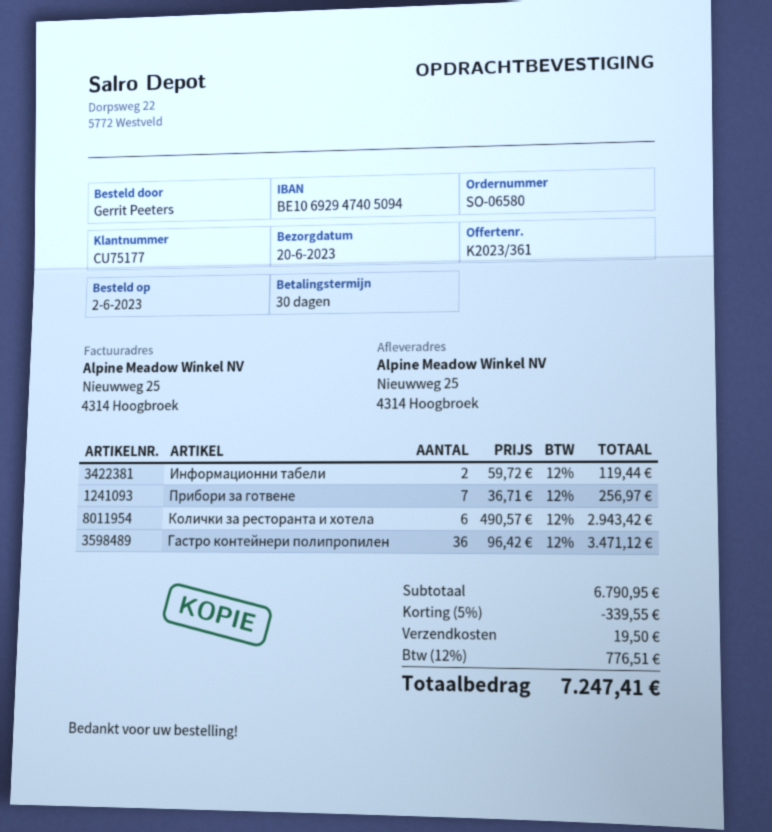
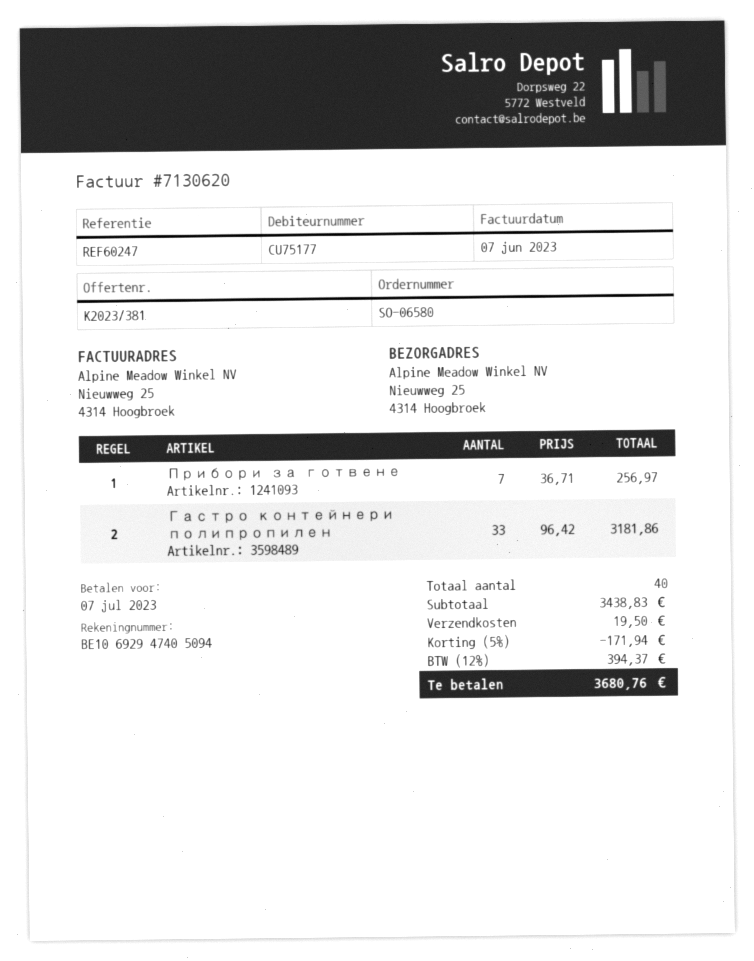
quote number: K2023/361 -> K2023/381
Информационни табели: 2 x 59.72 = 119.44 -> none
Колички за ресторанта и хотела: 6 x 490.57 = 2943.42 -> none
Гастро контейнери полипропилен: 36 x 96.42 = 3471.12 -> 33 x 96.42 = 3181.86
subtotal: 6790.95 -> 3438.83
discount: 5% = 339.55 -> 5% = 171.94
tax: 12% = 776.51 -> 12% = 394.37
total: 7247.41 -> 3680.76

